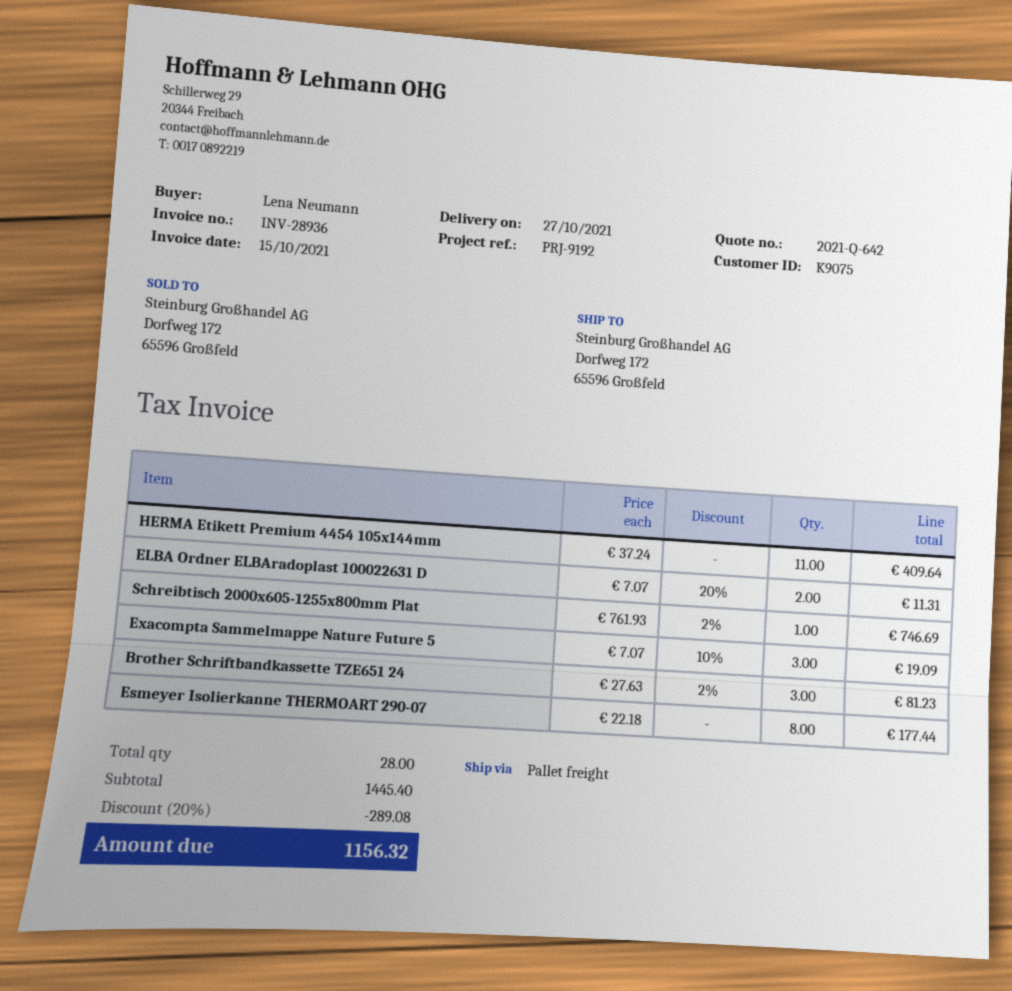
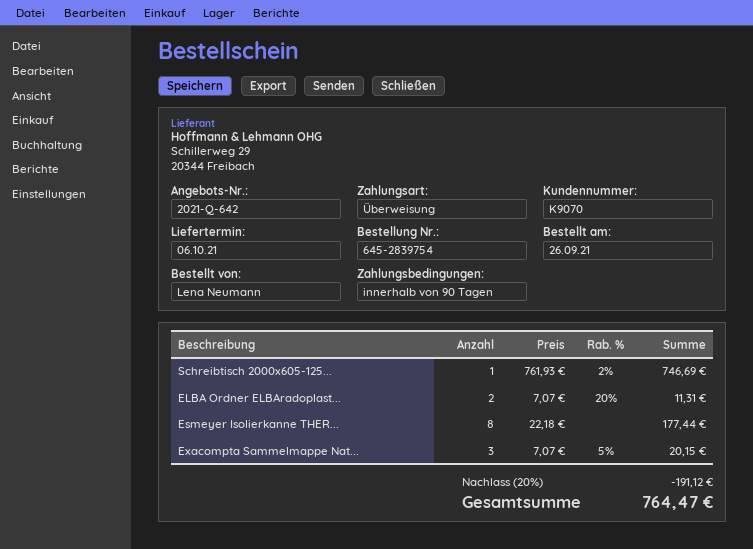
delivery date: 2021-10-27 -> 2021-10-06
customer number: K9075 -> K9070
HERMA Etikett Premium 4454 105x144mm: 11 x 37.24 = 409.64 -> none
Exacompta Sammelmappe Nature Future 5: 3 x 7.07 - 10% = 19.09 -> 3 x 7.07 - 5% = 20.15
Brother Schriftbandkassette TZE651 24: 3 x 27.63 - 2% = 81.23 -> none
discount: 20% = 289.08 -> 20% = 191.12
total: 1156.32 -> 764.47

